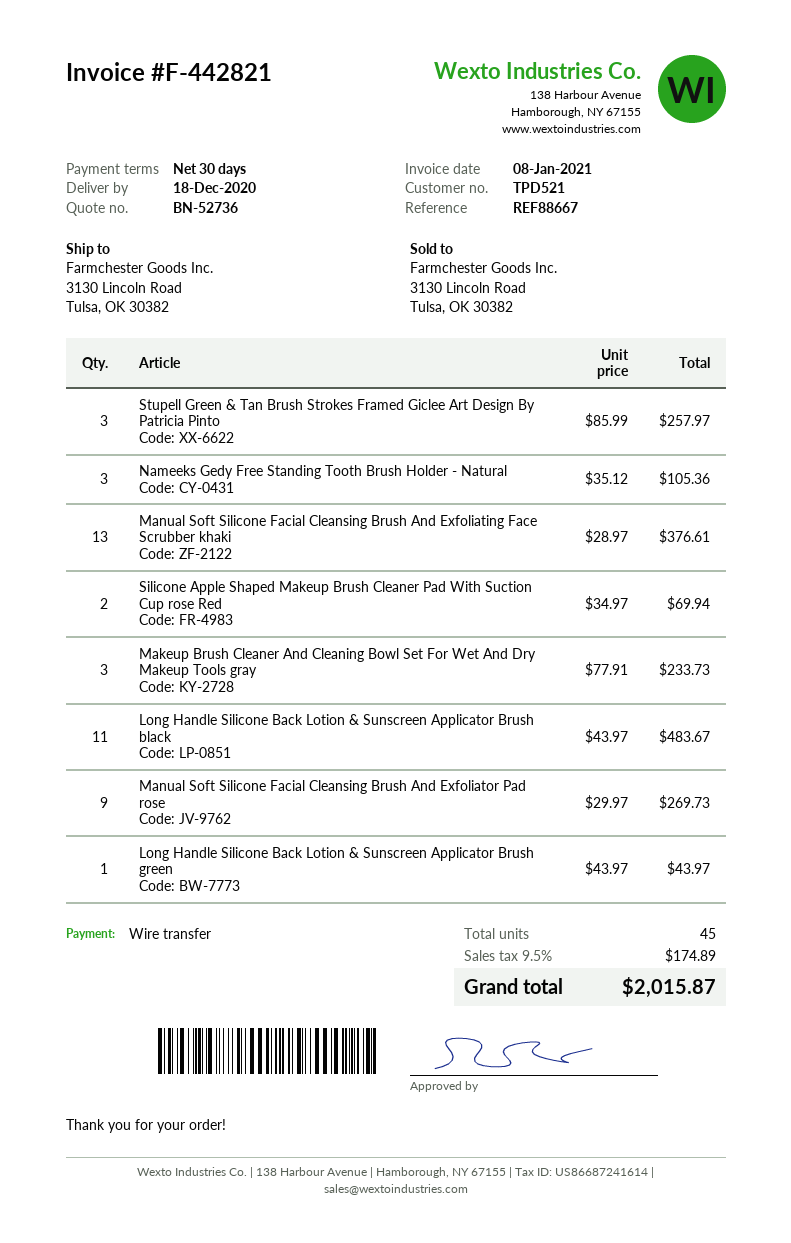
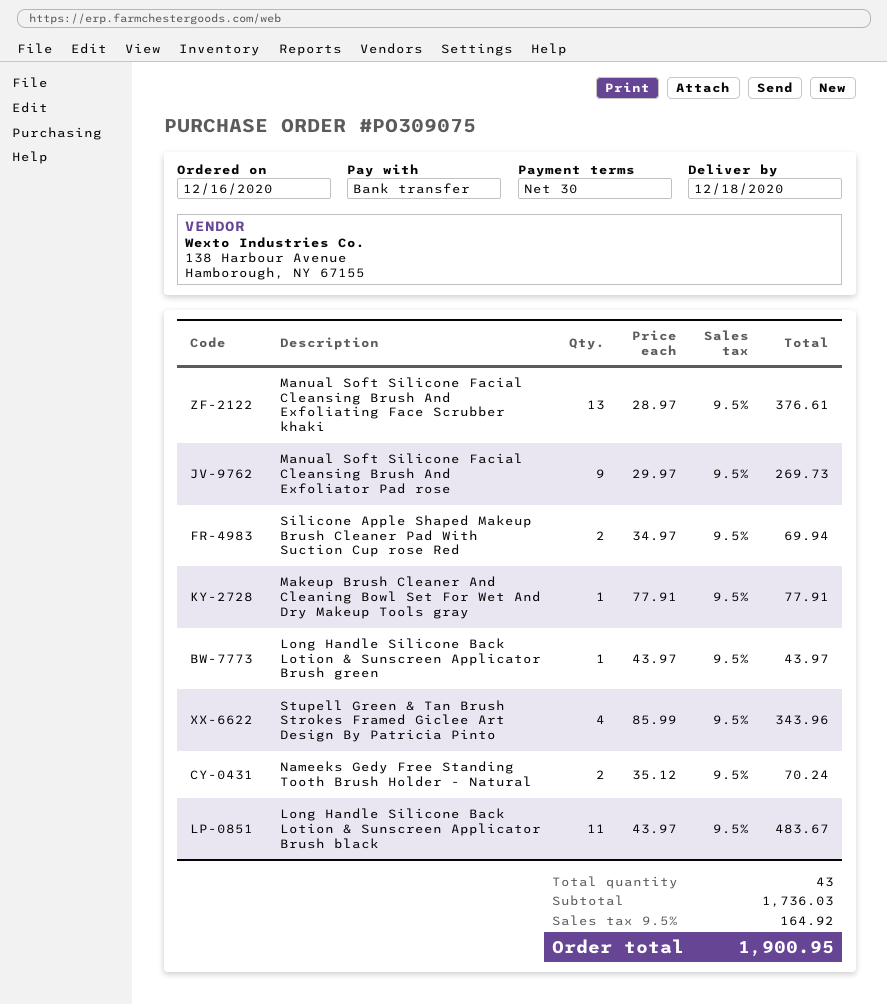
Stupell Green & Tan Brush Strokes Framed Giclee Art Design By Patricia Pinto: 3 x 85.99 = 257.97 -> 4 x 85.99 = 343.96
Nameeks Gedy Free Standing Tooth Brush Holder - Natural: 3 x 35.12 = 105.36 -> 2 x 35.12 = 70.24
Makeup Brush Cleaner And Cleaning Bowl Set For Wet And Dry Makeup Tools gray: 3 x 77.91 = 233.73 -> 1 x 77.91 = 77.91
total quantity: 45 -> 43
tax: 9.5% = 174.89 -> 9.5% = 164.92
total: 2015.87 -> 1900.95

